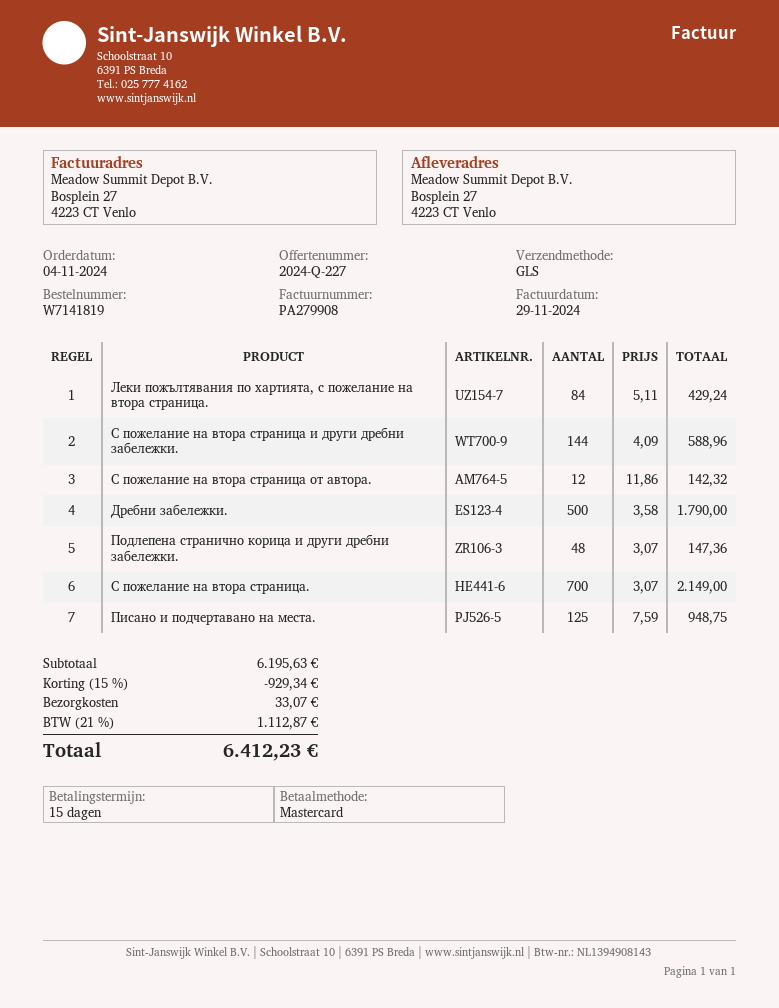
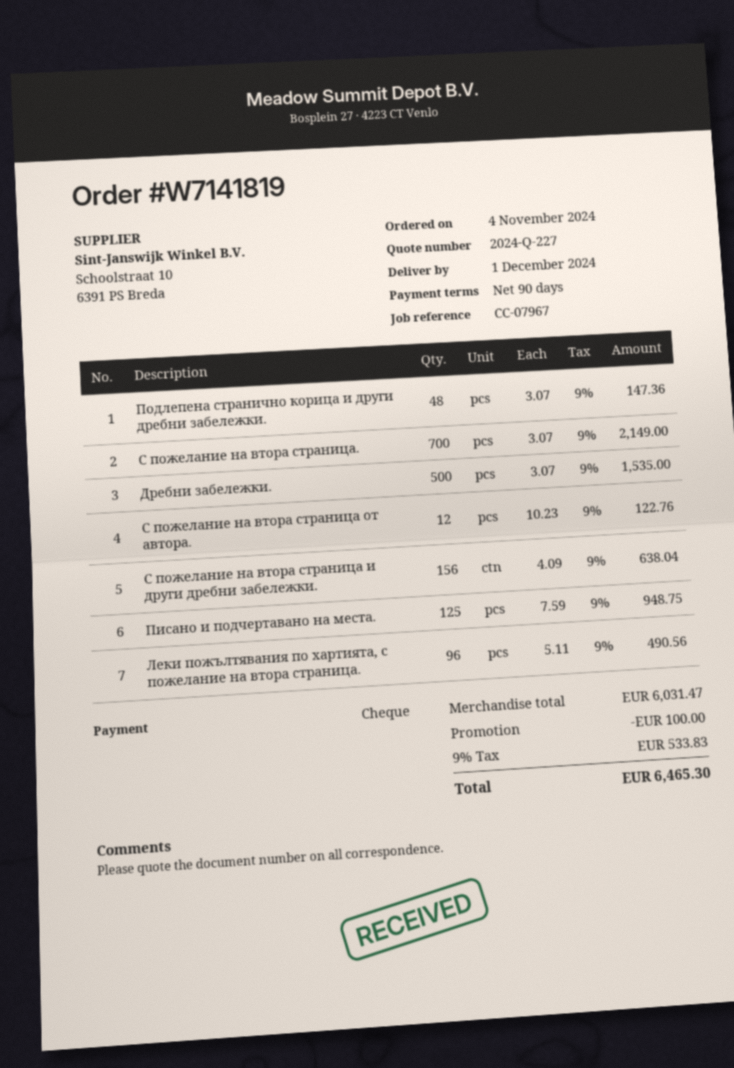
payment terms: 15 days -> 90 days
payment method: Mastercard -> cheque
Леки пожълтявания по хартията, с пожелание на втора страница.: 84 x 5.11 = 429.24 -> 96 x 5.11 = 490.56
С пожелание на втора страница и други дребни забележки.: 144 x 4.09 = 588.96 -> 156 x 4.09 = 638.04
С пожелание на втора страница от автора.: 12 x 11.86 = 142.32 -> 12 x 10.23 = 122.76
Дребни забележки.: 500 x 3.58 = 1790.00 -> 500 x 3.07 = 1535.00
subtotal: 6195.63 -> 6031.47
discount: 929.34 -> 100.00
shipping: 33.07 -> none
tax: 21% = 1112.87 -> 9% = 533.83
total: 6412.23 -> 6465.30

